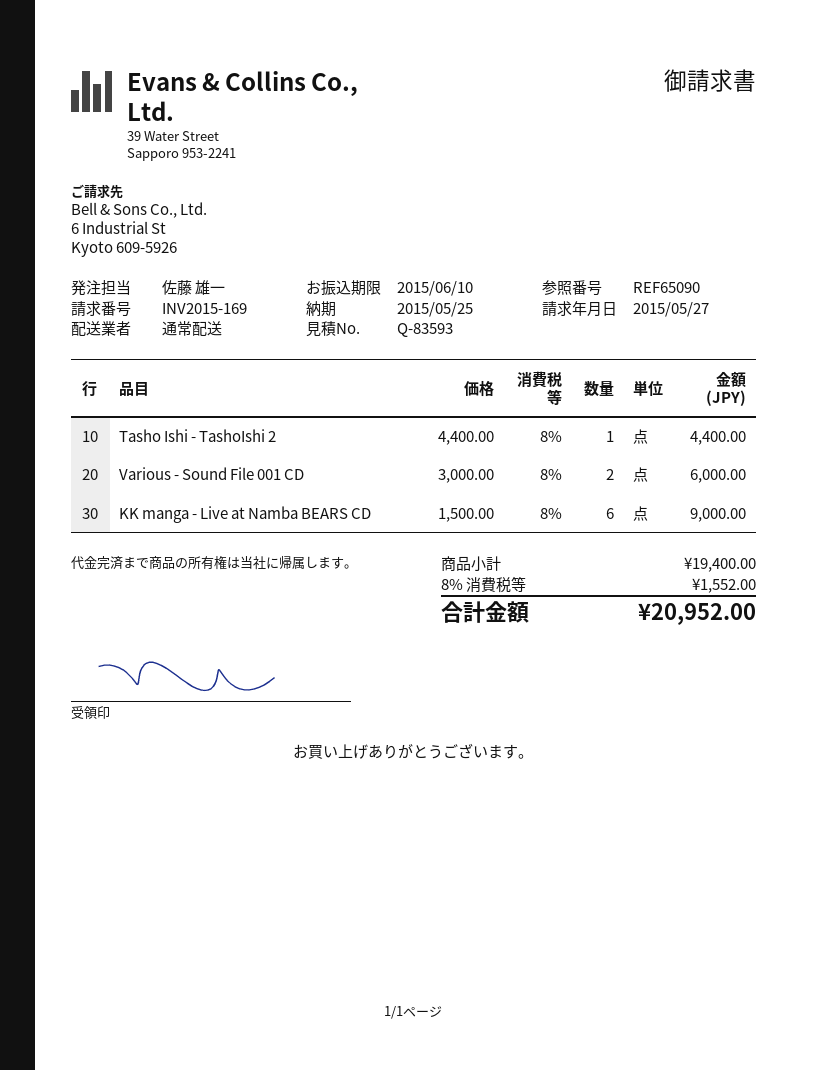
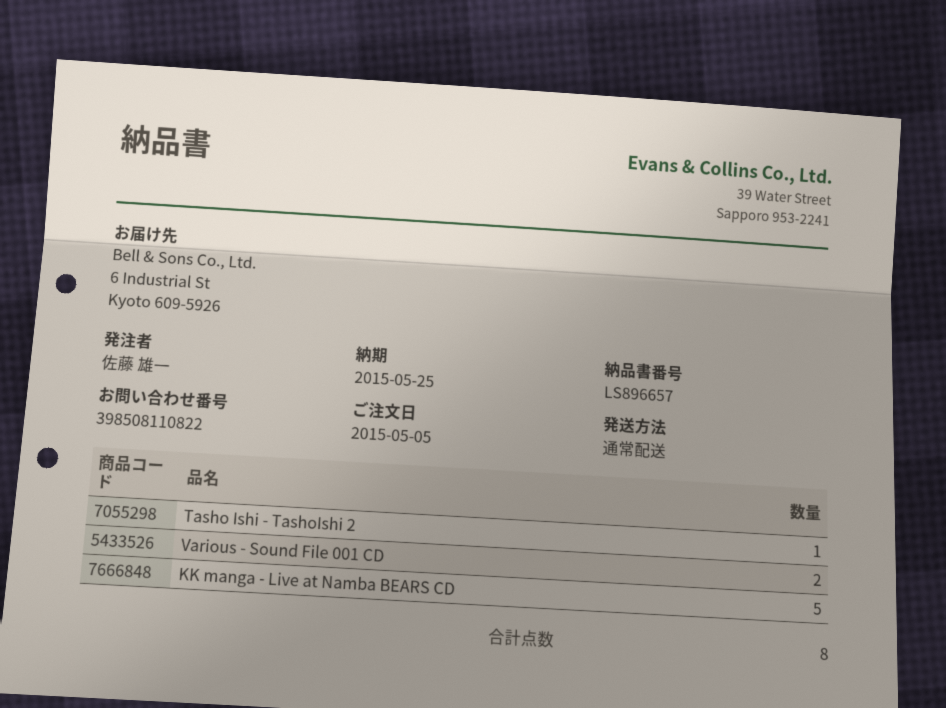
KK manga - Live at Namba BEARS CD: 6 -> 5

